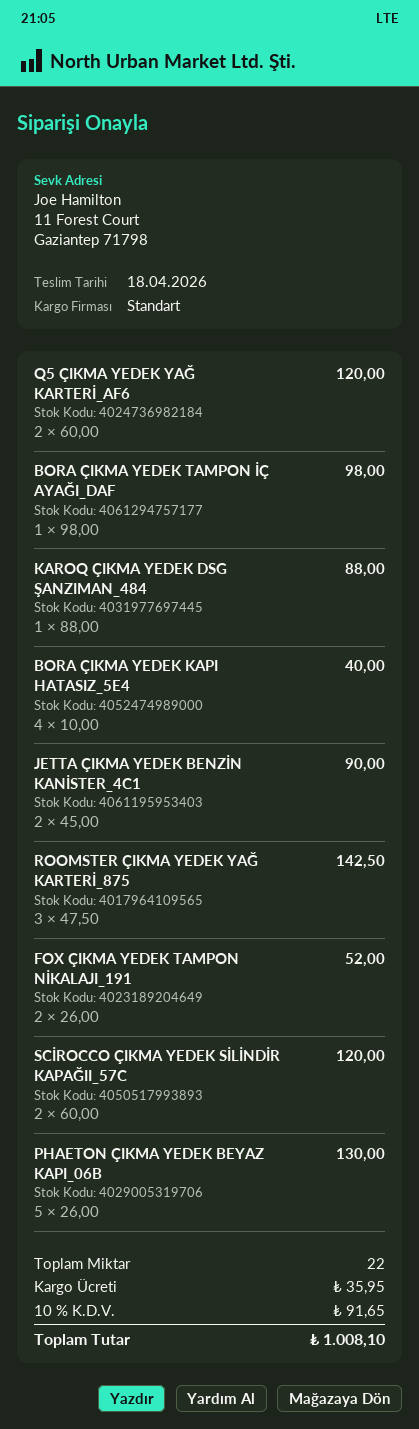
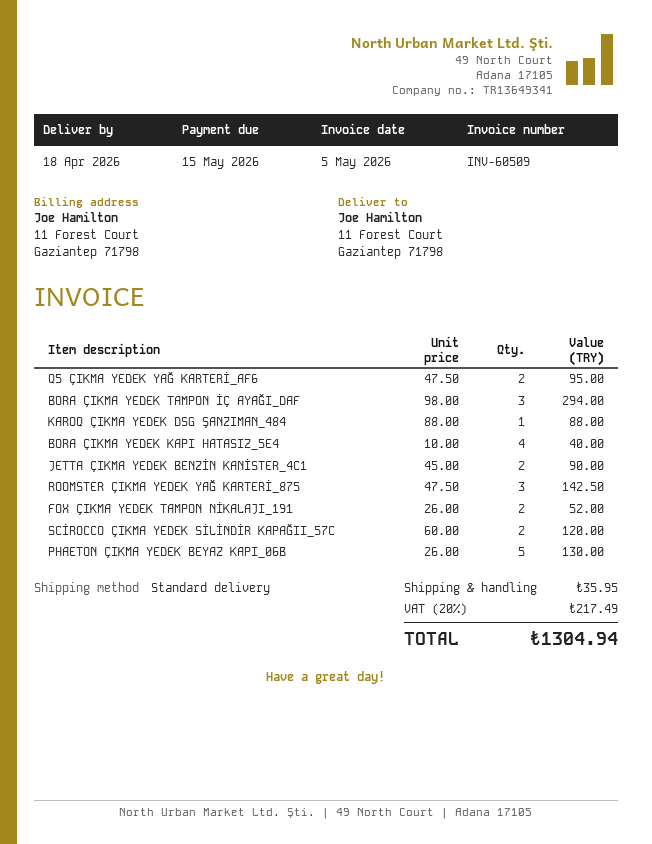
Q5 ÇIKMA YEDEK YAĞ KARTERİ_AF6: 2 x 60.00 = 120.00 -> 2 x 47.50 = 95.00
BORA ÇIKMA YEDEK TAMPON İÇ AYAĞI_DAF: 1 x 98.00 = 98.00 -> 3 x 98.00 = 294.00
tax: 10% = 91.65 -> 20% = 217.49
total: 1008.10 -> 1304.94

